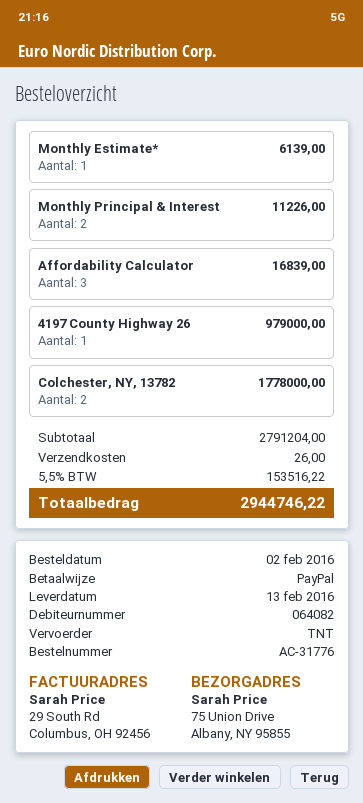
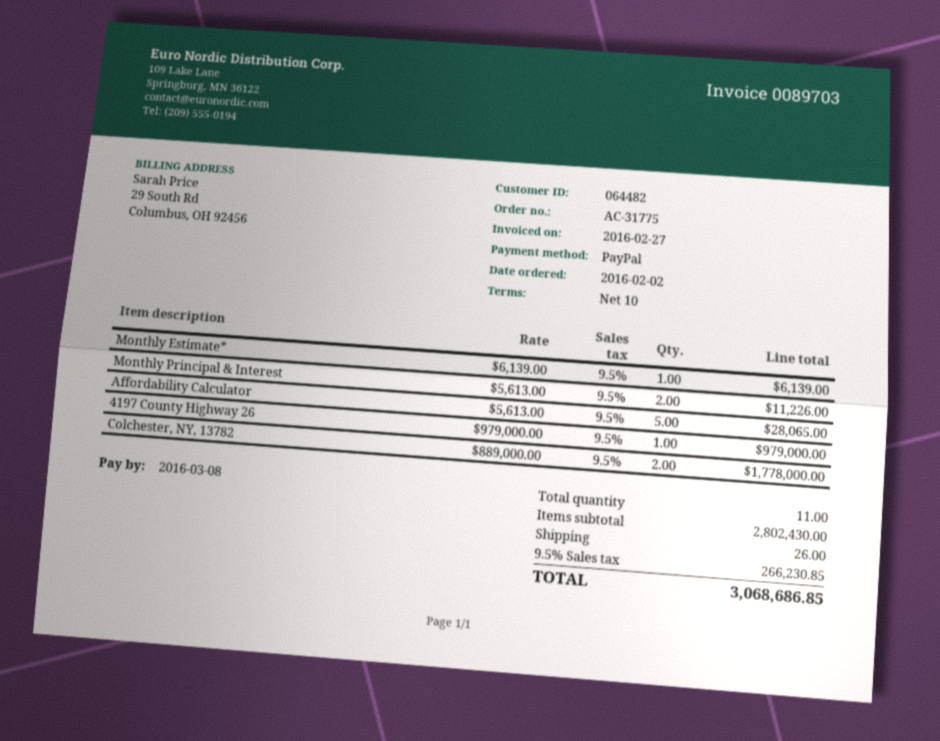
order number: AC-31776 -> AC-31775
customer number: 064082 -> 064482
Affordability Calculator: 3 for 16839.00 -> 5 for 28065.00
subtotal: 2791204.00 -> 2802430.00
tax: 5.5% = 153516.22 -> 9.5% = 266230.85
total: 2944746.22 -> 3068686.85

